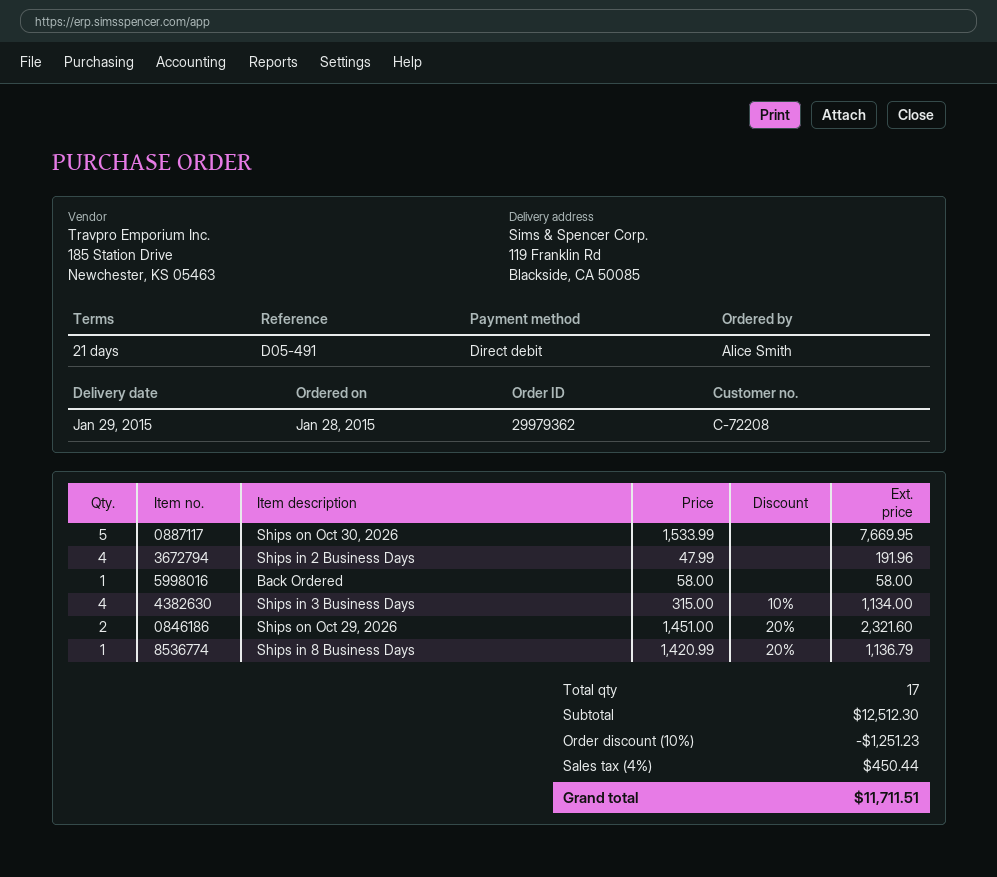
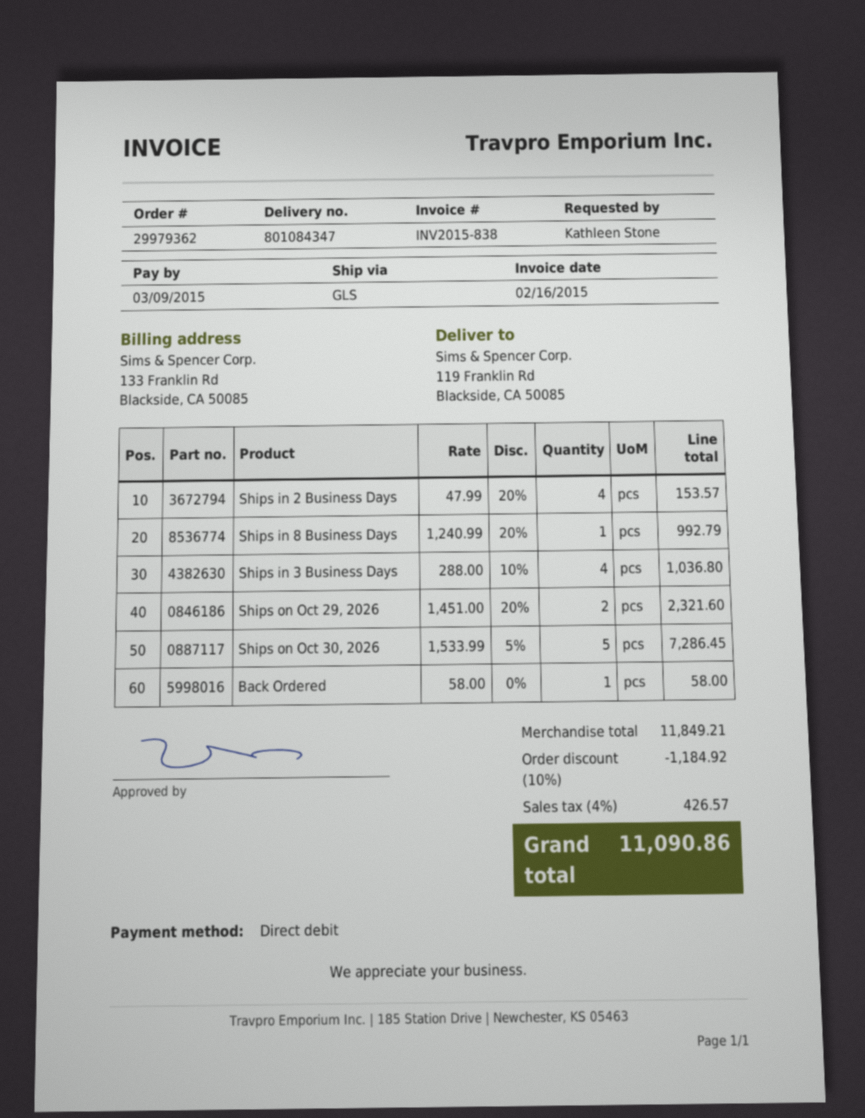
ordered by: Alice Smith -> Kathleen Stone
Ships on Oct 30, 2026: 5 x 1533.99 = 7669.95 -> 5 x 1533.99 - 5% = 7286.45
Ships in 2 Business Days: 4 x 47.99 = 191.96 -> 4 x 47.99 - 20% = 153.57
Ships in 3 Business Days: 4 x 315.00 - 10% = 1134.00 -> 4 x 288.00 - 10% = 1036.80
Ships in 8 Business Days: 1 x 1420.99 - 20% = 1136.79 -> 1 x 1240.99 - 20% = 992.79
subtotal: 12512.30 -> 11849.21
discount: 10% = 1251.23 -> 10% = 1184.92
tax: 4% = 450.44 -> 4% = 426.57
total: 11711.51 -> 11090.86

